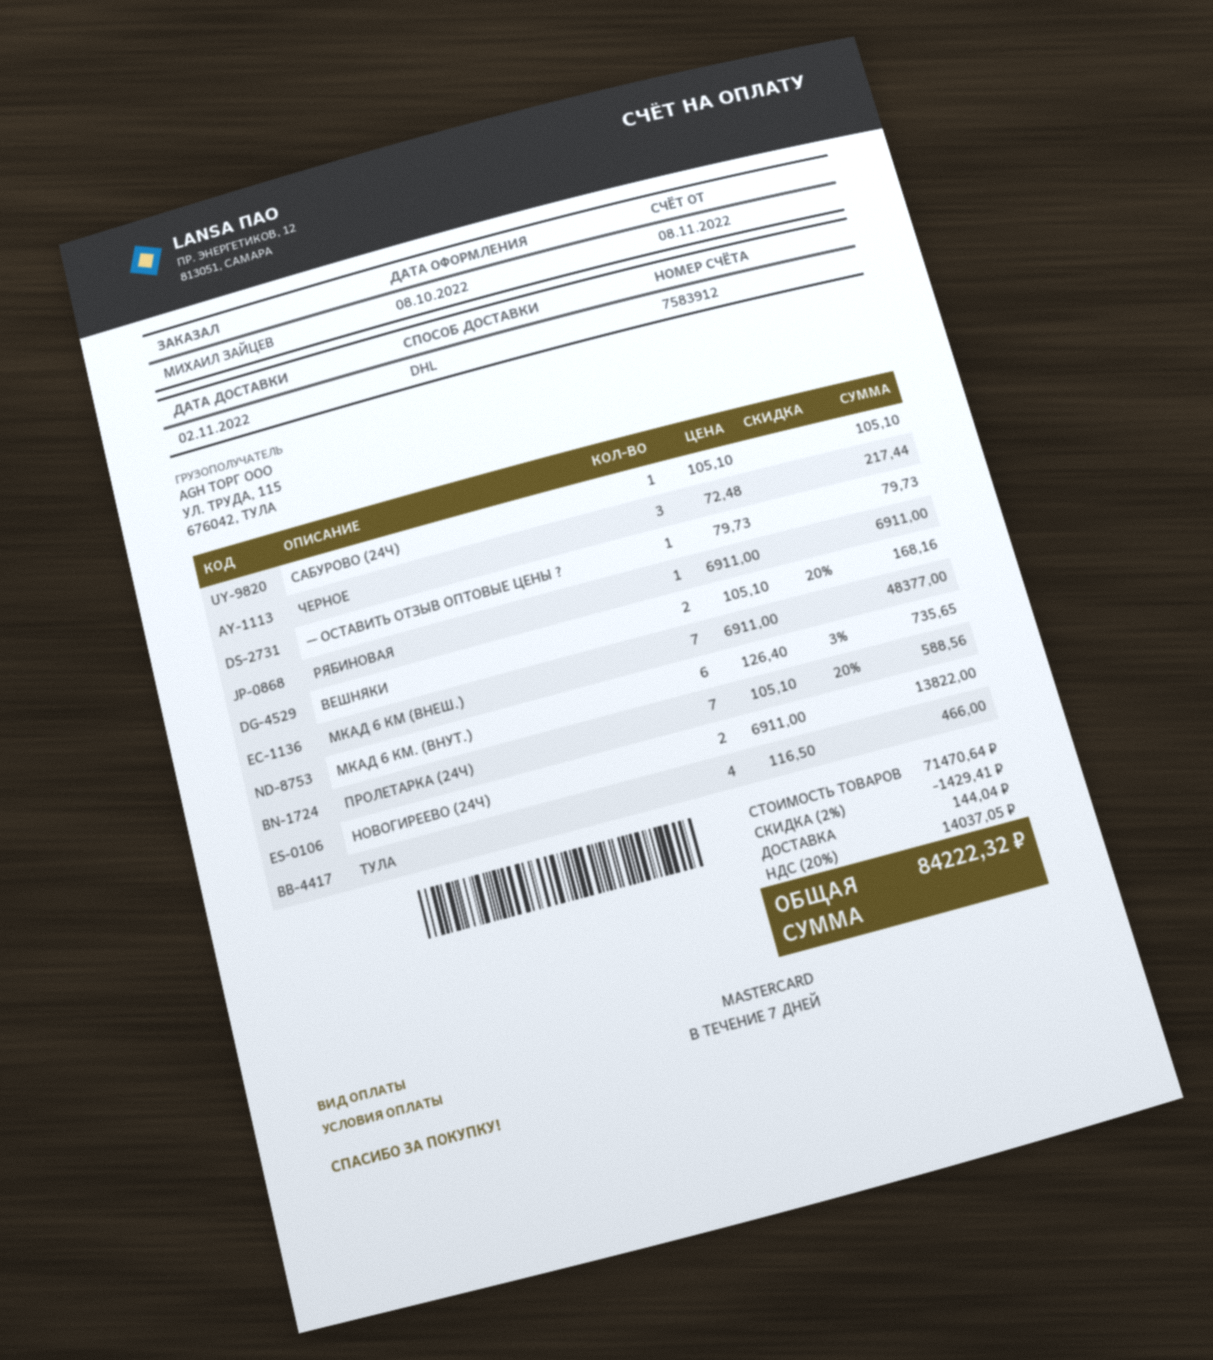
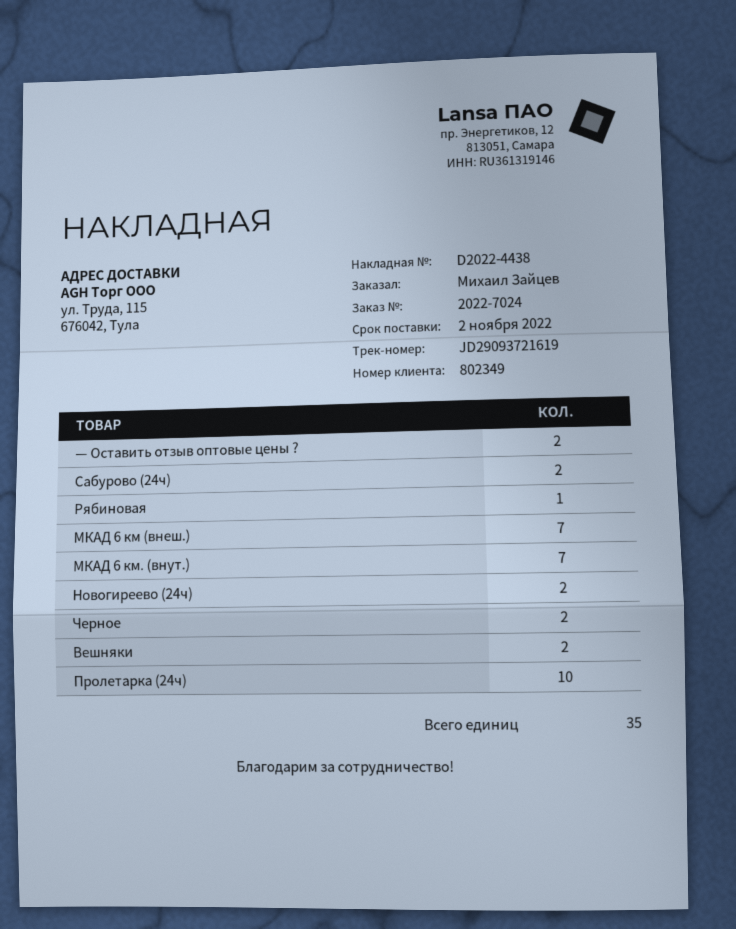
САБУРОВО (24Ч): 1 -> 2
ЧЕРНОЕ: 3 -> 2
— ОСТАВИТЬ ОТЗЫВ ОПТОВЫЕ ЦЕНЫ ?: 1 -> 2
МКАД 6 КМ. (ВНУТ.): 6 -> 7
ПРОЛЕТАРКА (24Ч): 7 -> 10
ТУЛА: 4 -> none

